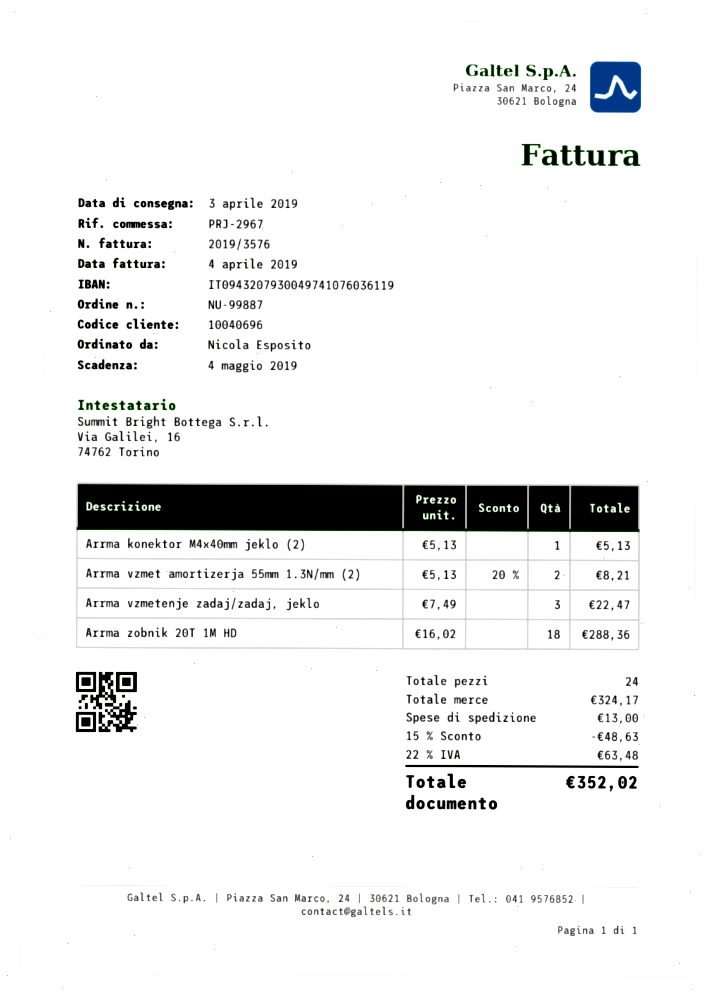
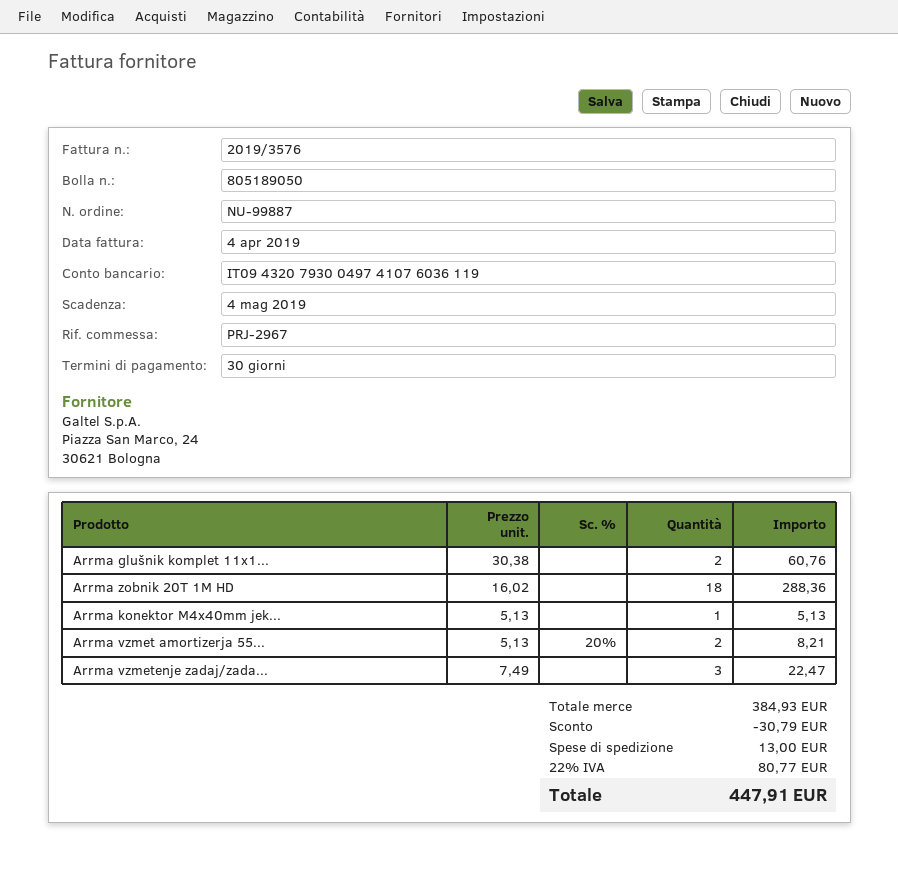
Arrma glušnik komplet 11x1...: none -> 2 x 30.38 = 60.76
subtotal: 324.17 -> 384.93
discount: 48.63 -> 30.79
tax: 22% = 63.48 -> 22% = 80.77
total: 352.02 -> 447.91

